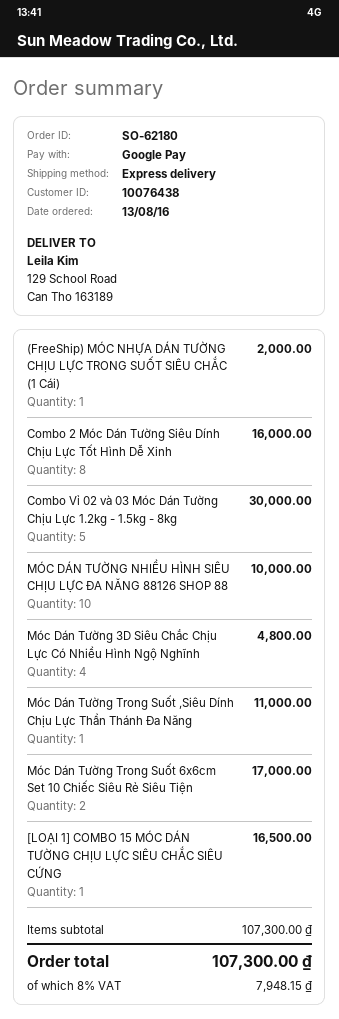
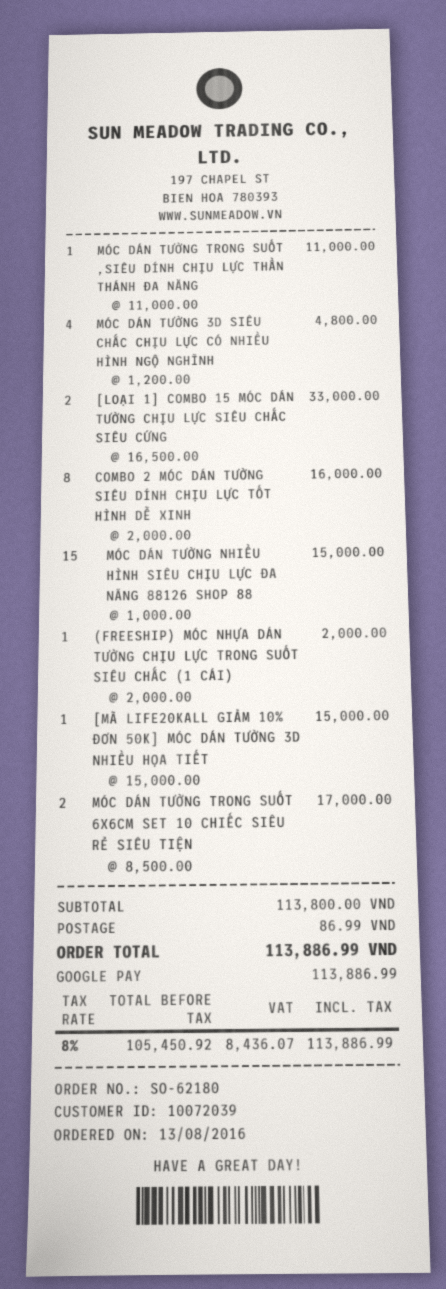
customer number: 10076438 -> 10072039
Combo Vỉ 02 và 03 Móc Dán Tường Chịu Lực 1.2kg - 1.5kg - 8kg: 5 for 30000.00 -> none
MÓC DÁN TƯỜNG NHIỀU HÌNH SIÊU CHỊU LỰC ĐA NĂNG 88126 SHOP 88: 10 for 10000.00 -> 15 for 15000.00
[LOẠI 1] COMBO 15 MÓC DÁN TƯỜNG CHỊU LỰC SIÊU CHẮC SIÊU CỨNG: 1 for 16500.00 -> 2 for 33000.00
[MÃ LIFE20KALL GIẢM 10% ĐƠN 50K] MÓC DÁN TƯỜNG 3D NHIỀU HỌA TIẾT: none -> 1 for 15000.00
subtotal: 107300.00 -> 113800.00
shipping: none -> 86.99
tax: 8% = 7948.15 -> 8% = 8436.07
total: 107300.00 -> 113886.99

